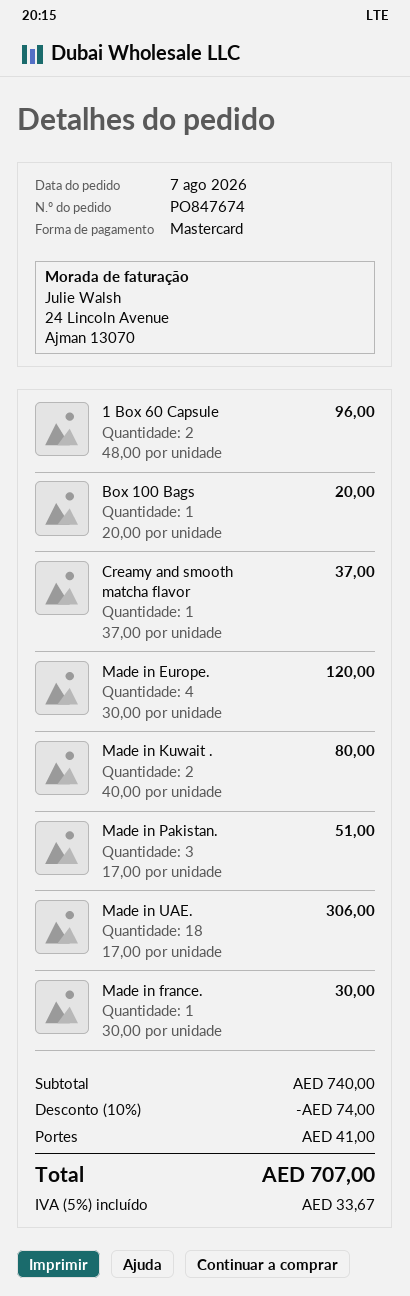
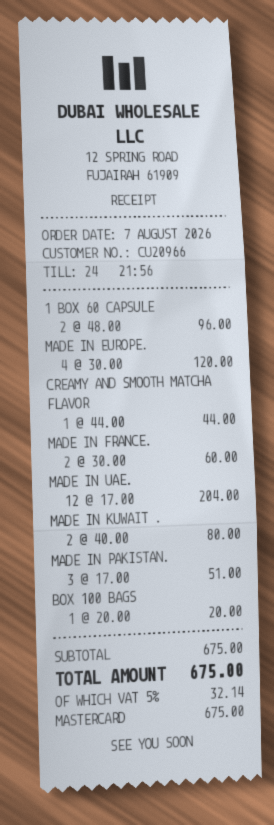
Creamy and smooth matcha flavor: 1 x 37.00 = 37.00 -> 1 x 44.00 = 44.00
Made in UAE.: 18 x 17.00 = 306.00 -> 12 x 17.00 = 204.00
Made in france.: 1 x 30.00 = 30.00 -> 2 x 30.00 = 60.00
subtotal: 740.00 -> 675.00
discount: 10% = 74.00 -> none
shipping: 41.00 -> none
tax: 5% = 33.67 -> 5% = 32.14
total: 707.00 -> 675.00

